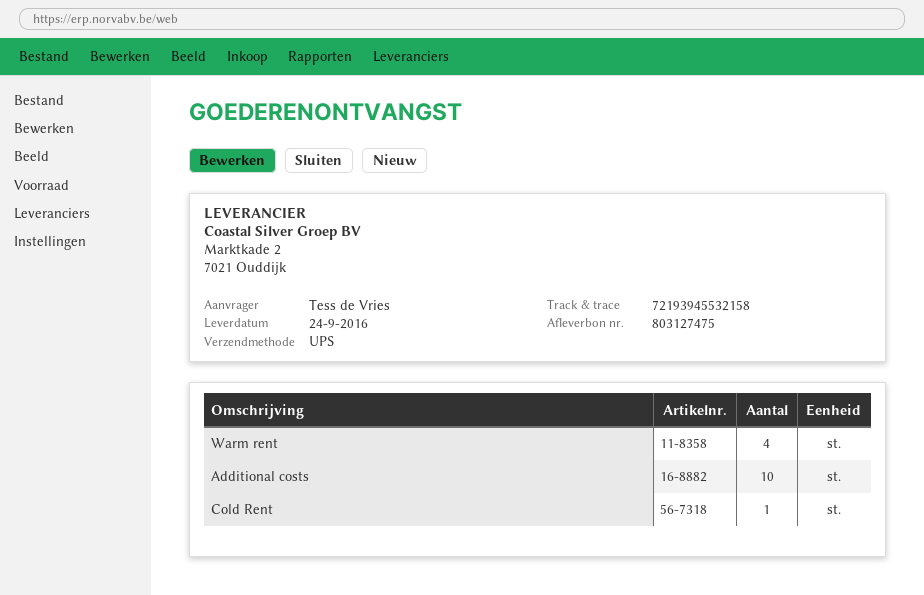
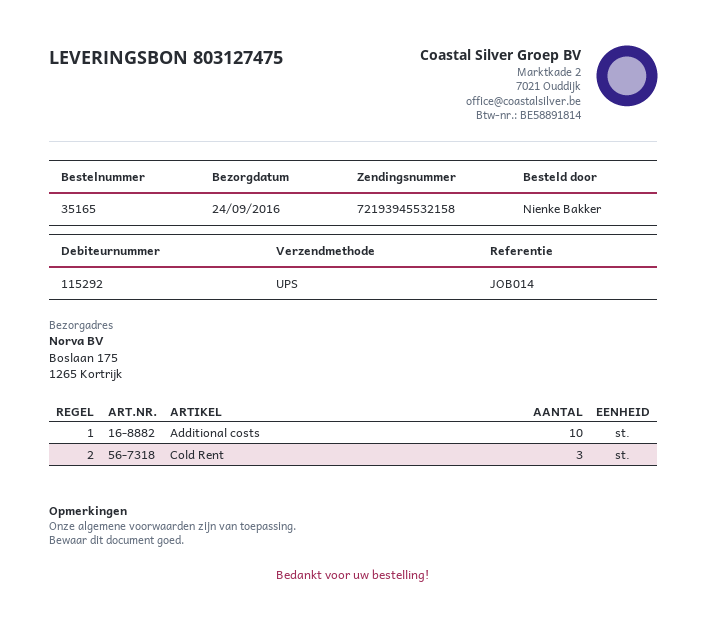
ordered by: Tess de Vries -> Nienke Bakker
Warm rent: 4 -> none
Cold Rent: 1 -> 3

